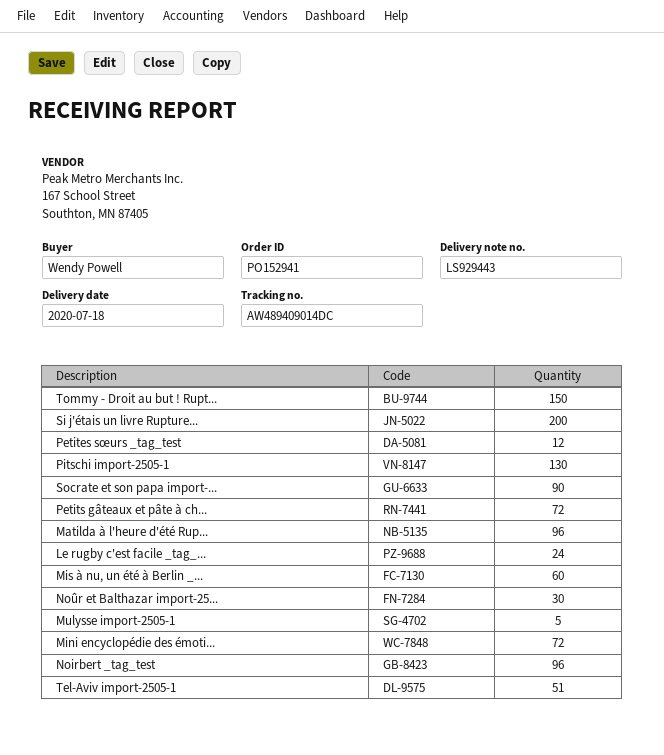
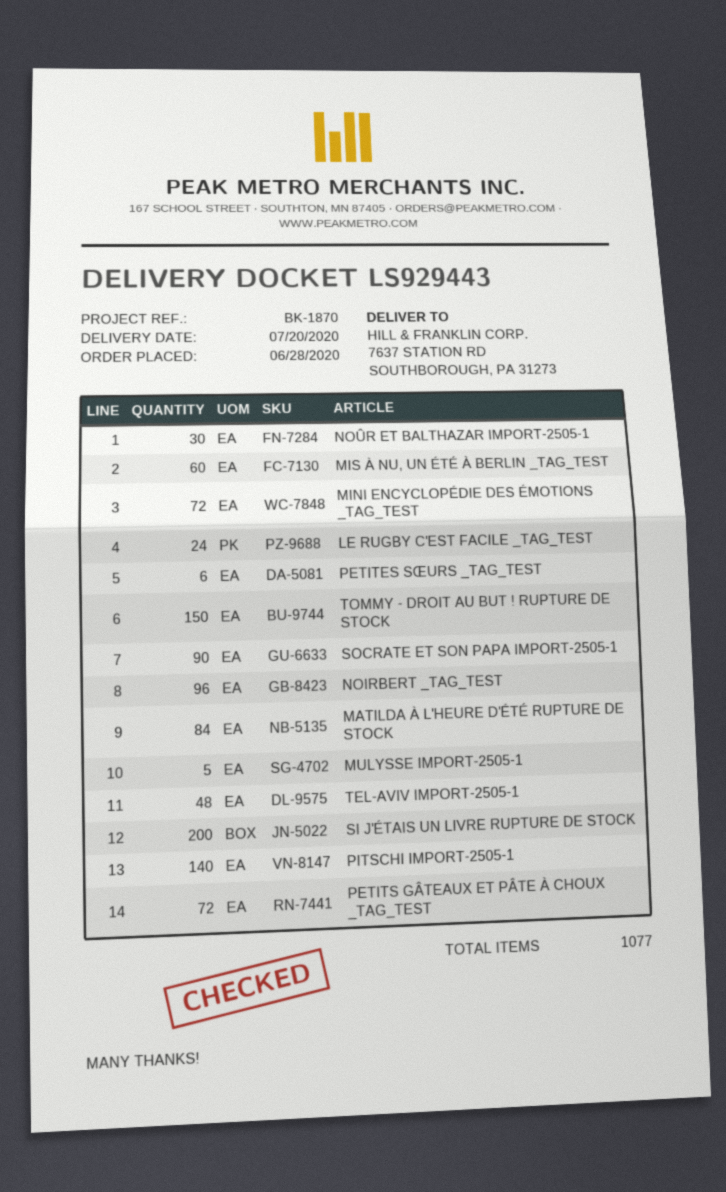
delivery date: 2020-07-18 -> 2020-07-20
Petites sœurs _tag_test: 12 -> 6
Pitschi import-2505-1: 130 -> 140
Matilda à l'heure d'été Rup...: 96 -> 84
Tel-Aviv import-2505-1: 51 -> 48

